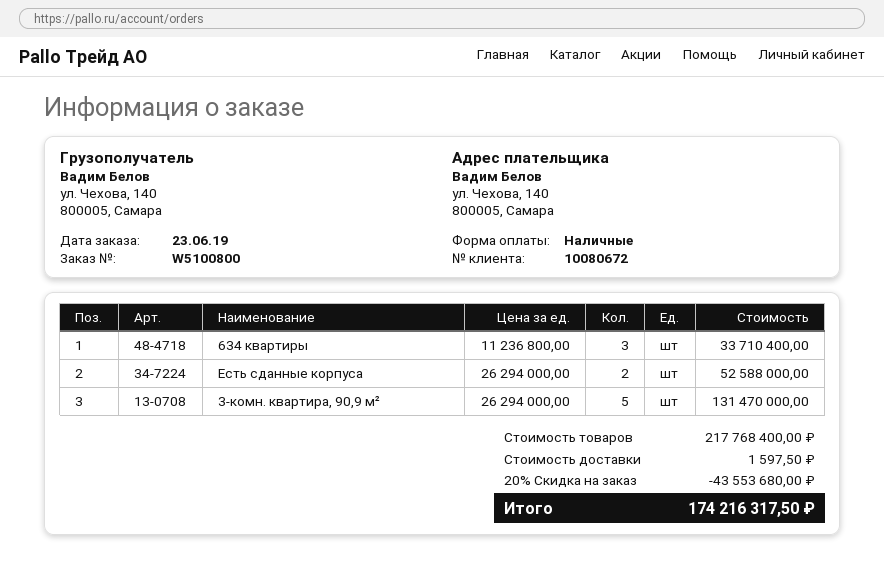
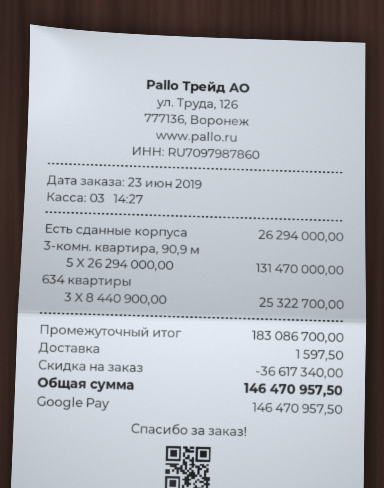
payment method: cash -> Google Pay
634 квартиры: 3 x 11236800.00 = 33710400.00 -> 3 x 8440900.00 = 25322700.00
Есть сданные корпуса: 2 x 26294000.00 = 52588000.00 -> 1 x 26294000.00 = 26294000.00
subtotal: 217768400.00 -> 183086700.00
discount: 43553680.00 -> 36617340.00
total: 174216317.50 -> 146470957.50

